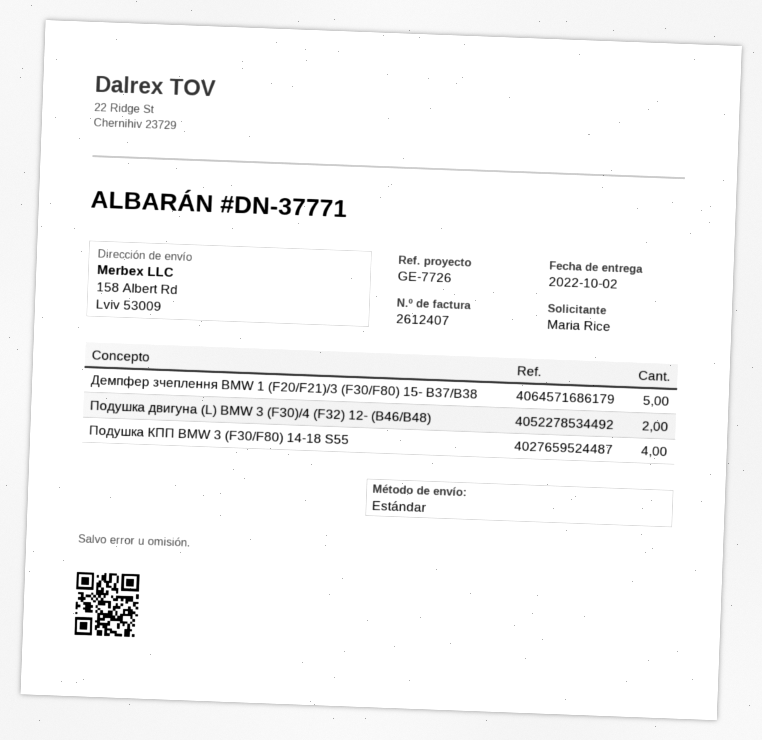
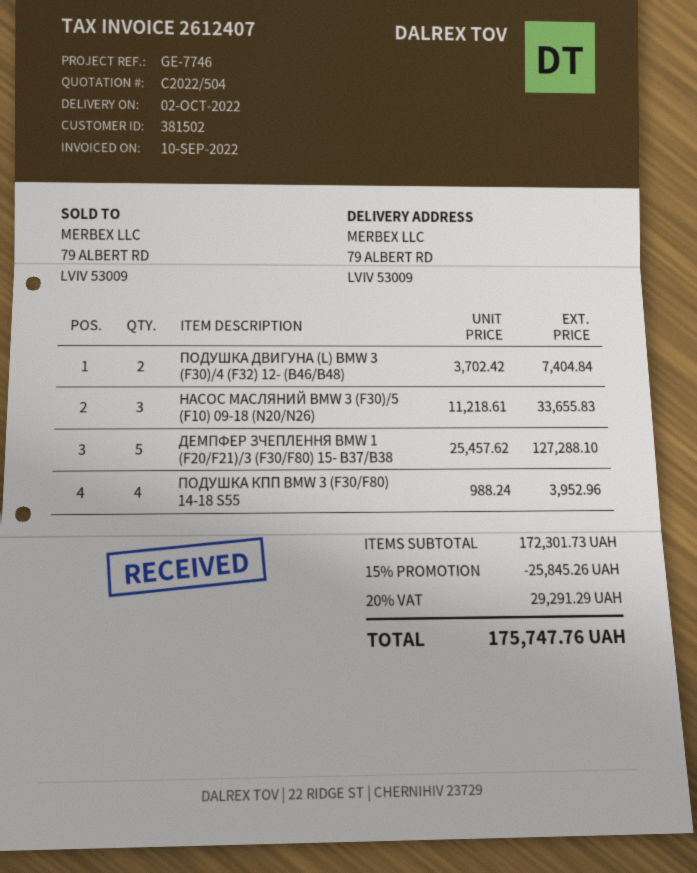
reference: GE-7726 -> GE-7746
ship to: 158 Albert Rd, Lviv 53009 -> 79 ALBERT RD, LVIV 53009
НАСОС МАСЛЯНИЙ BMW 3 (F30)/5 (F10) 09-18 (N20/N26): none -> 3

